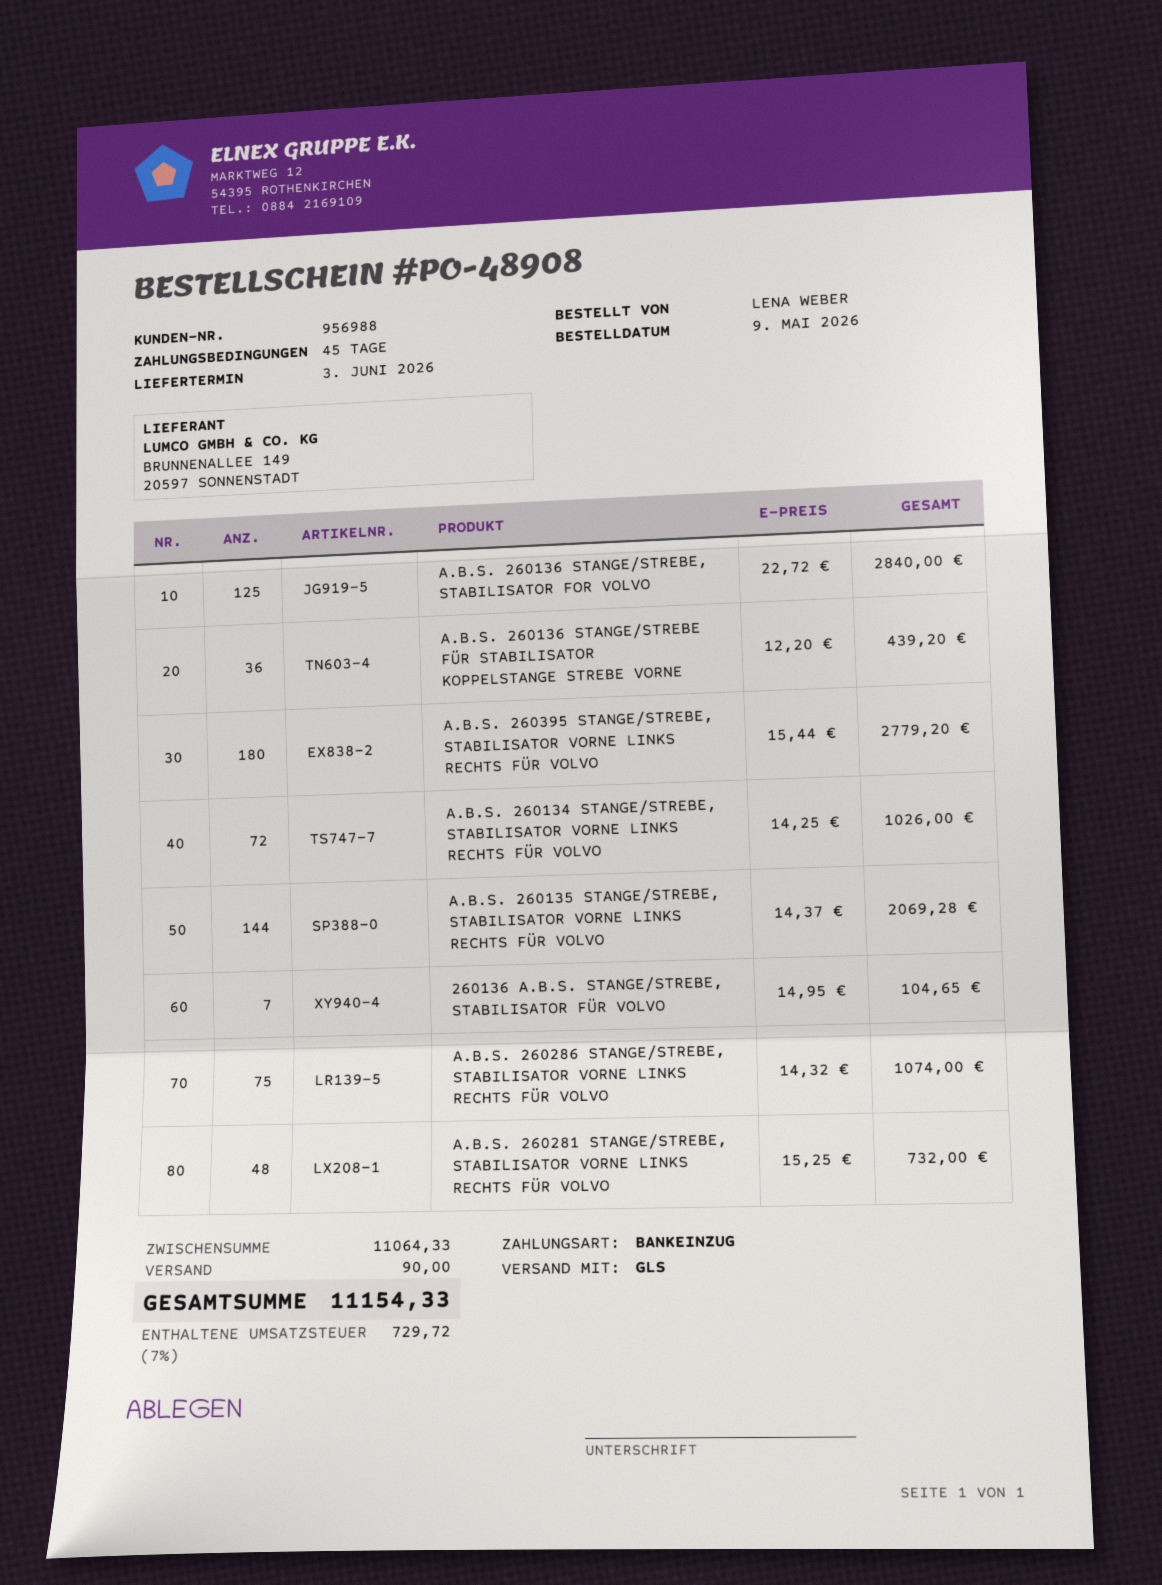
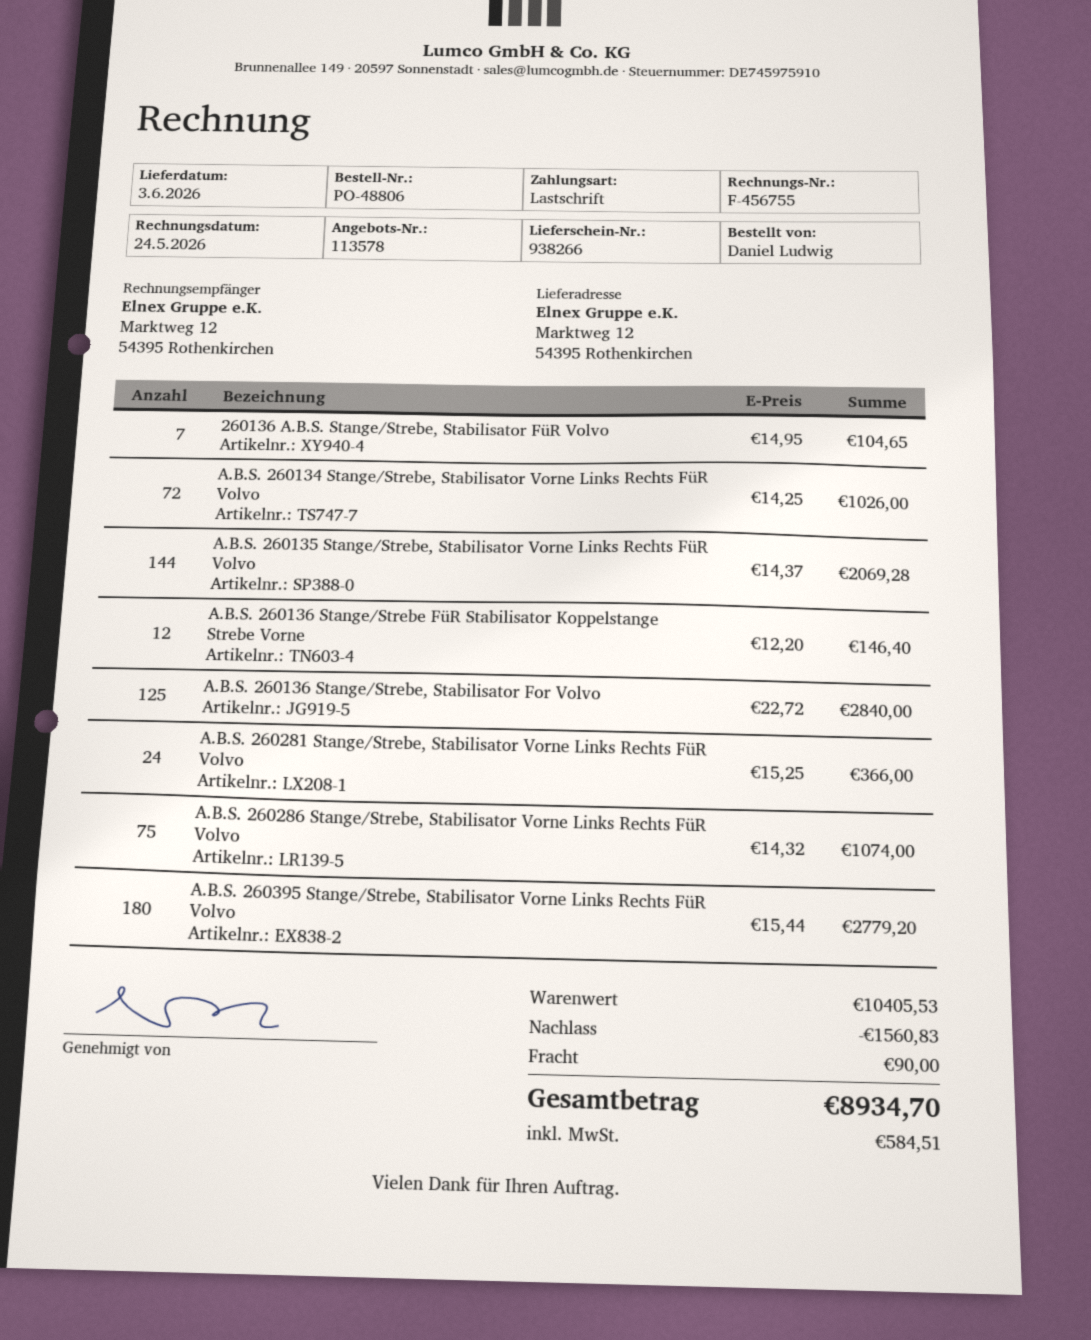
order number: PO-48908 -> PO-48806
ordered by: LENA WEBER -> Daniel Ludwig
A.B.S. 260136 STANGE/STREBE FÜR STABILISATOR KOPPELSTANGE STREBE VORNE: 36 x 12.20 = 439.20 -> 12 x 12.20 = 146.40
A.B.S. 260281 STANGE/STREBE, STABILISATOR VORNE LINKS RECHTS FÜR VOLVO: 48 x 15.25 = 732.00 -> 24 x 15.25 = 366.00
subtotal: 11064.33 -> 10405.53
discount: none -> 1560.83
tax: 729.72 -> 584.51
total: 11154.33 -> 8934.70

